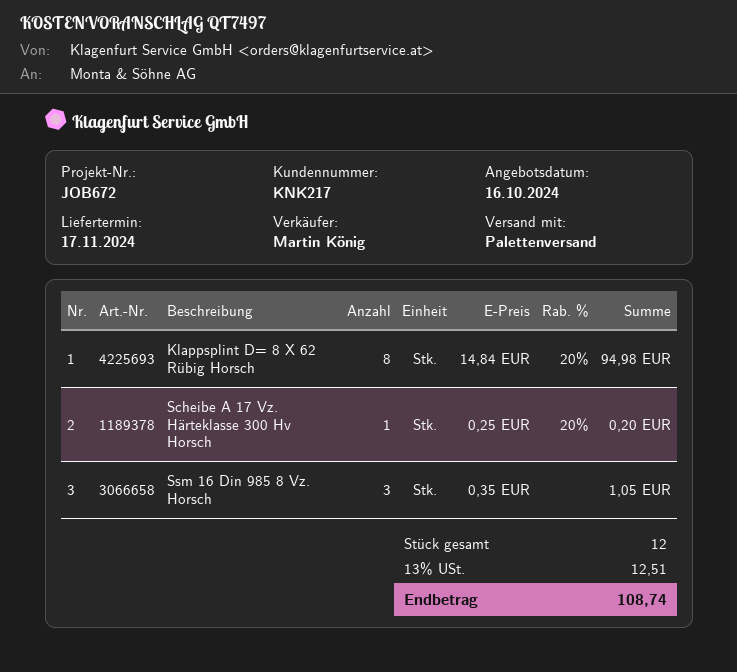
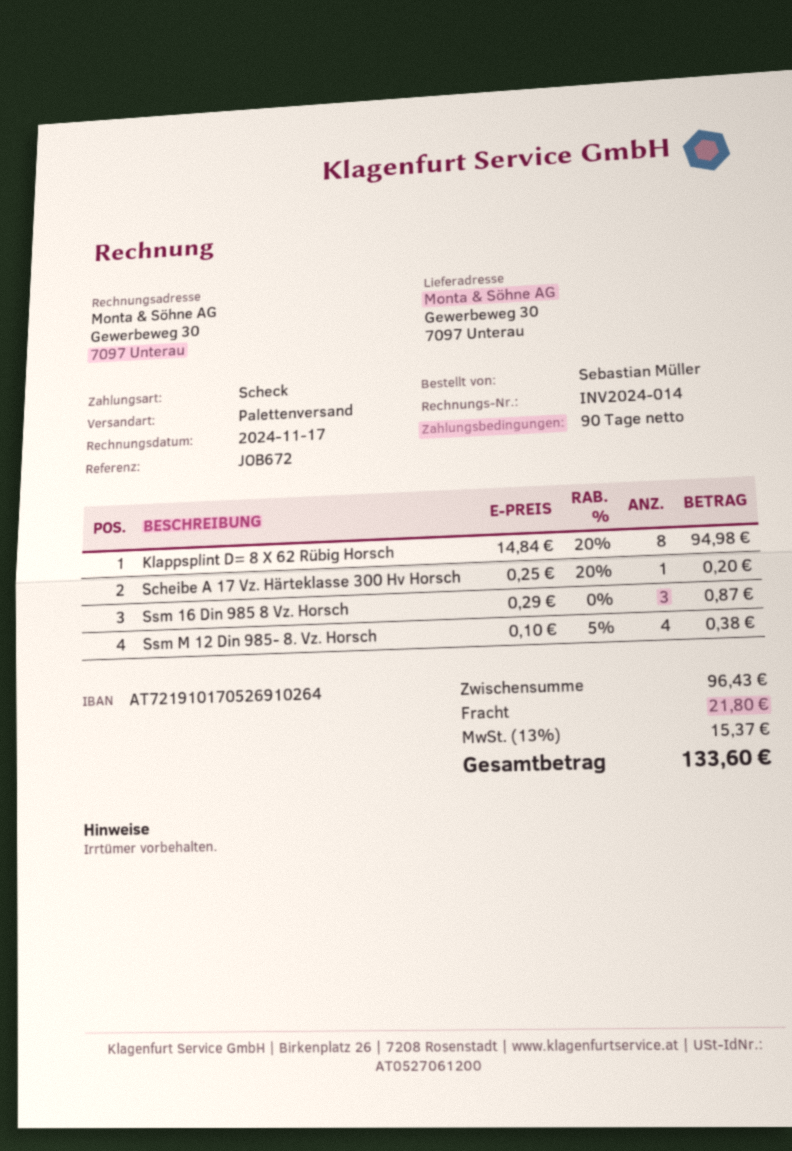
Ssm 16 Din 985 8 Vz. Horsch: 3 x 0.35 = 1.05 -> 3 x 0.29 = 0.87
Ssm M 12 Din 985- 8. Vz. Horsch: none -> 4 x 0.10 - 5% = 0.38
shipping: none -> 21.80
tax: 13% = 12.51 -> 13% = 15.37
total: 108.74 -> 133.60

